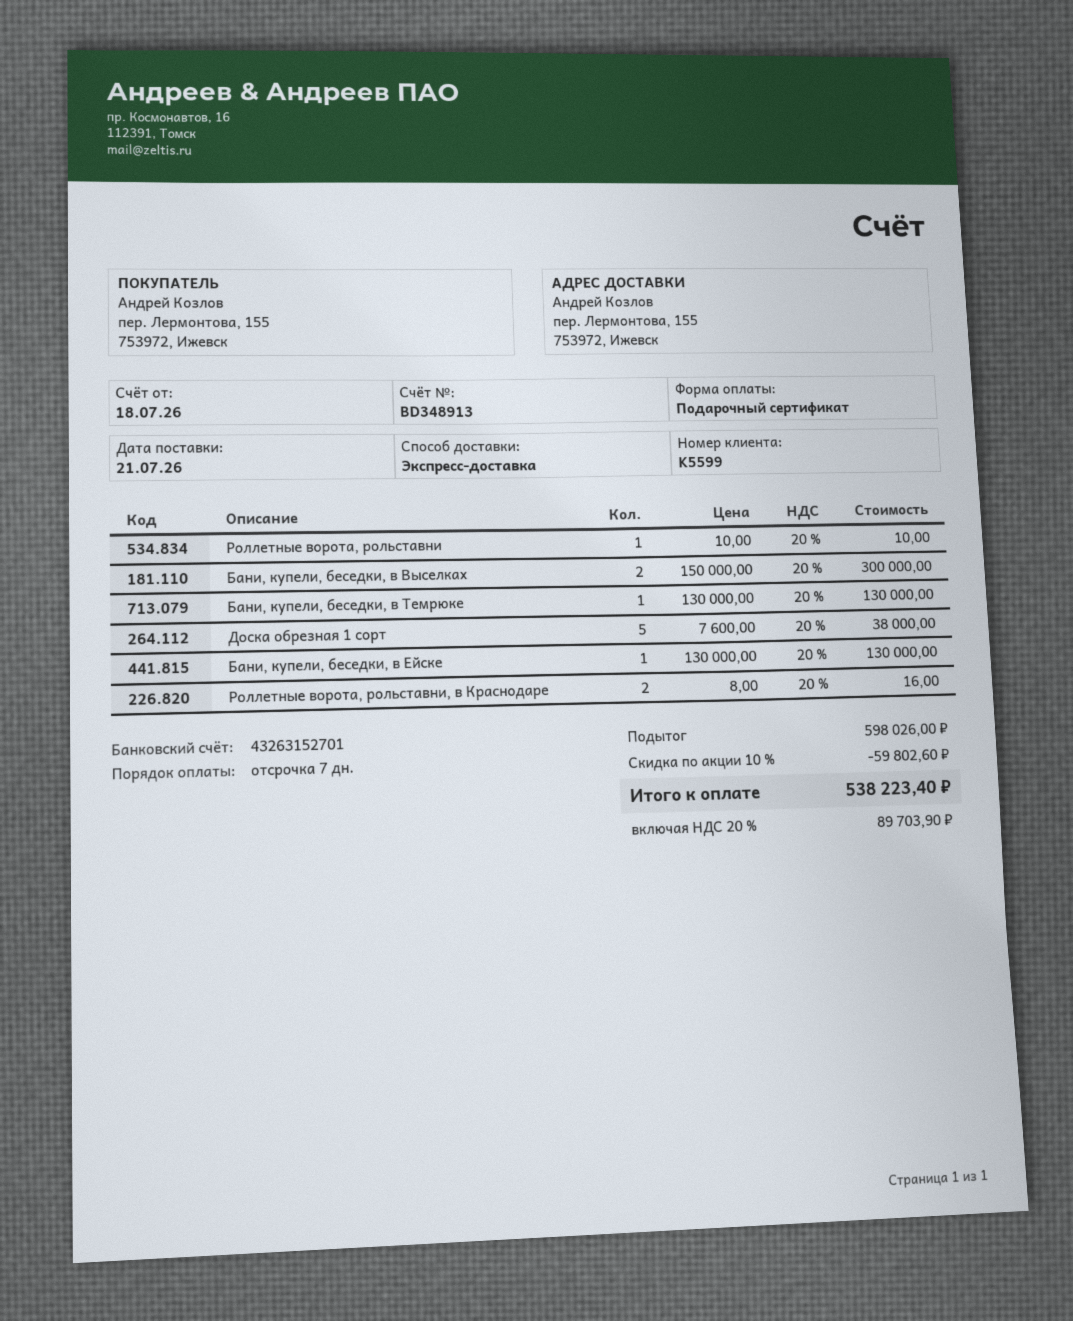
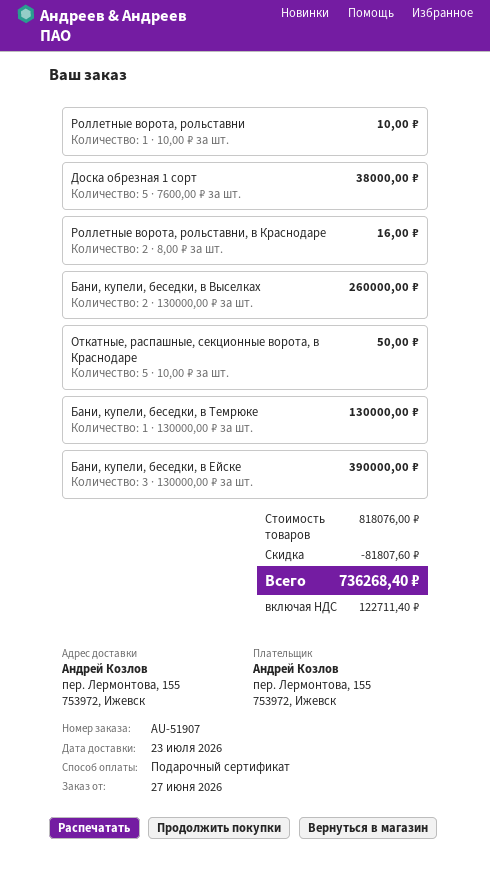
delivery date: 2026-07-21 -> 2026-07-23
Бани, купели, беседки, в Выселках: 2 x 150000.00 = 300000.00 -> 2 x 130000.00 = 260000.00
Бани, купели, беседки, в Ейске: 1 x 130000.00 = 130000.00 -> 3 x 130000.00 = 390000.00
Откатные, распашные, секционные ворота, в Краснодаре: none -> 5 x 10.00 = 50.00
subtotal: 598026.00 -> 818076.00
discount: 59802.60 -> 81807.60
tax: 89703.90 -> 122711.40
total: 538223.40 -> 736268.40

